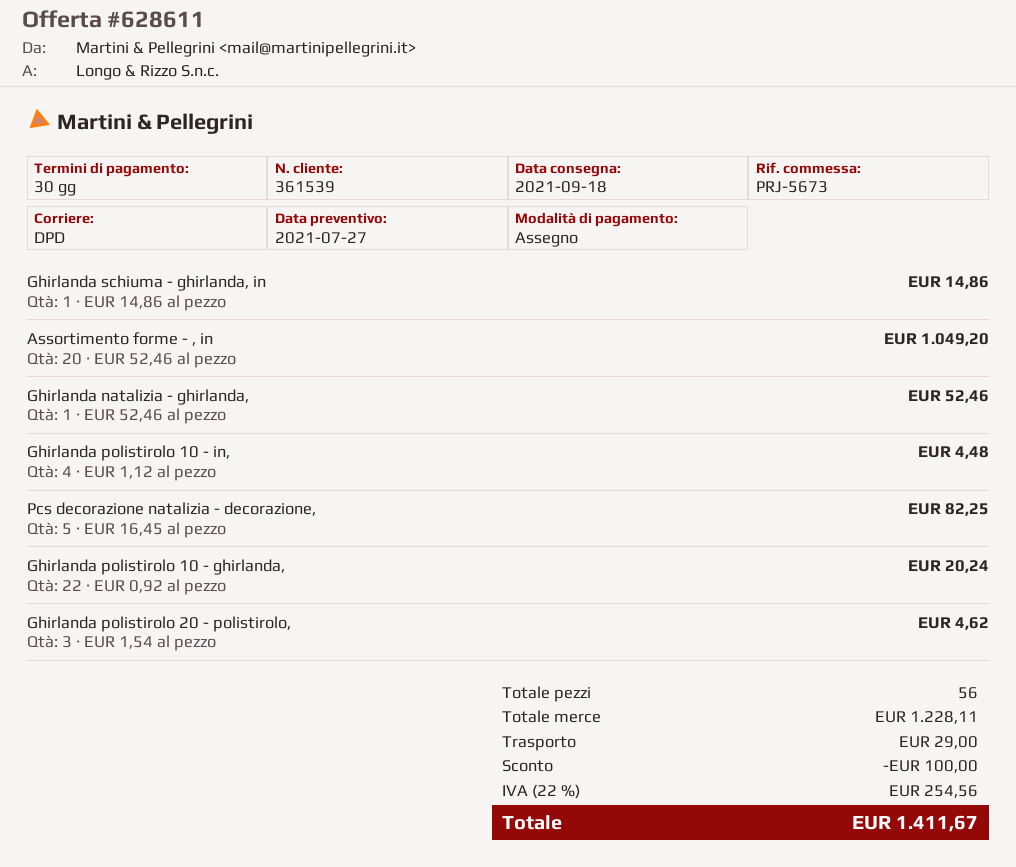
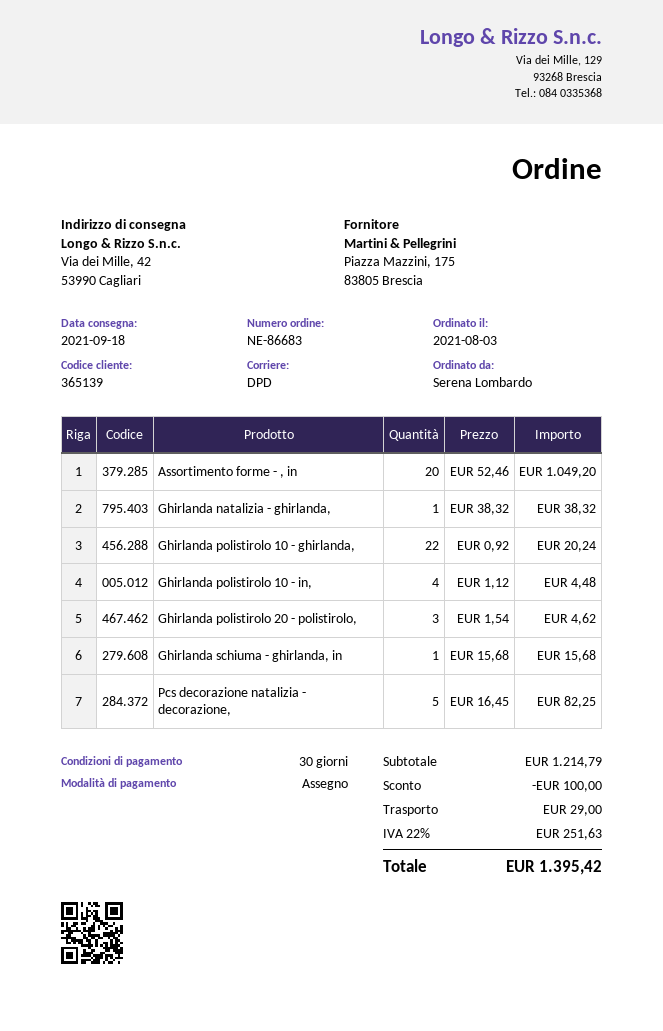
customer number: 361539 -> 365139
Ghirlanda schiuma - ghirlanda, in: 1 x 14.86 = 14.86 -> 1 x 15.68 = 15.68
Ghirlanda natalizia - ghirlanda,: 1 x 52.46 = 52.46 -> 1 x 38.32 = 38.32
subtotal: 1228.11 -> 1214.79
tax: 22% = 254.56 -> 22% = 251.63
total: 1411.67 -> 1395.42

